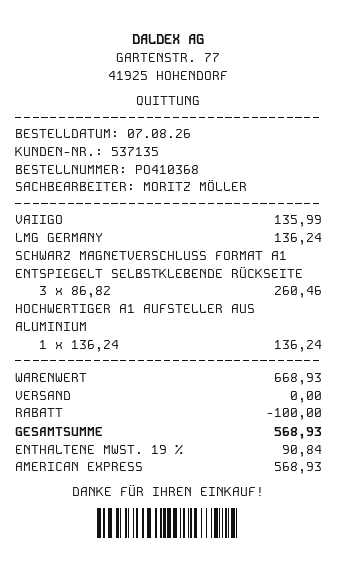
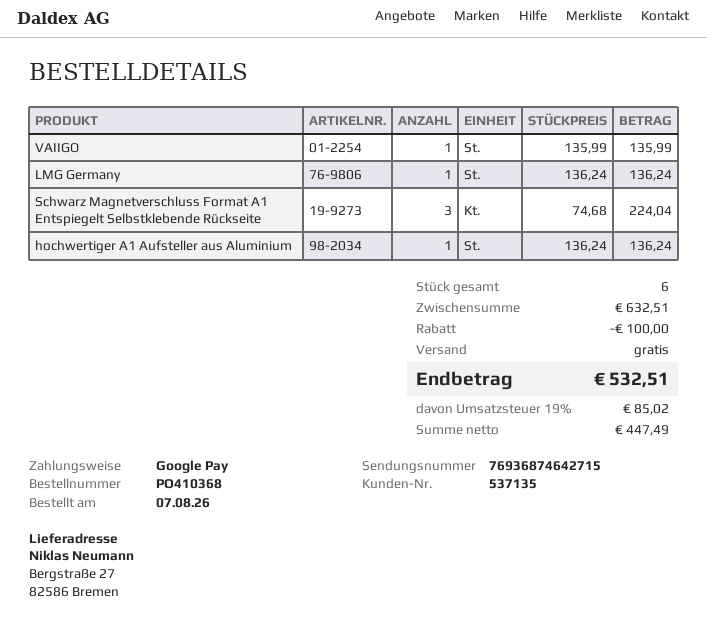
payment method: American Express -> Google Pay
SCHWARZ MAGNETVERSCHLUSS FORMAT A1 ENTSPIEGELT SELBSTKLEBENDE RÜCKSEITE: 3 x 86.82 = 260.46 -> 3 x 74.68 = 224.04
subtotal: 668.93 -> 632.51
tax: 19% = 90.84 -> 19% = 85.02
total: 568.93 -> 532.51

